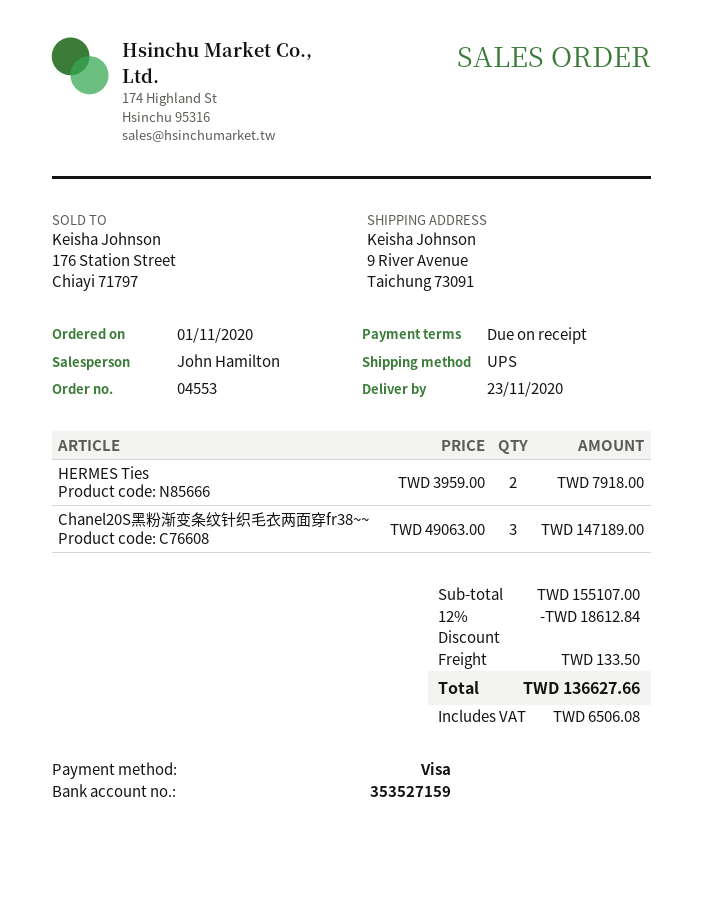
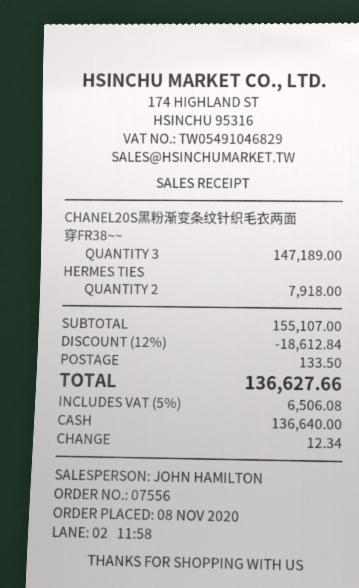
order number: 04553 -> 07556
order date: 2020-11-01 -> 2020-11-08
payment method: Visa -> cash

